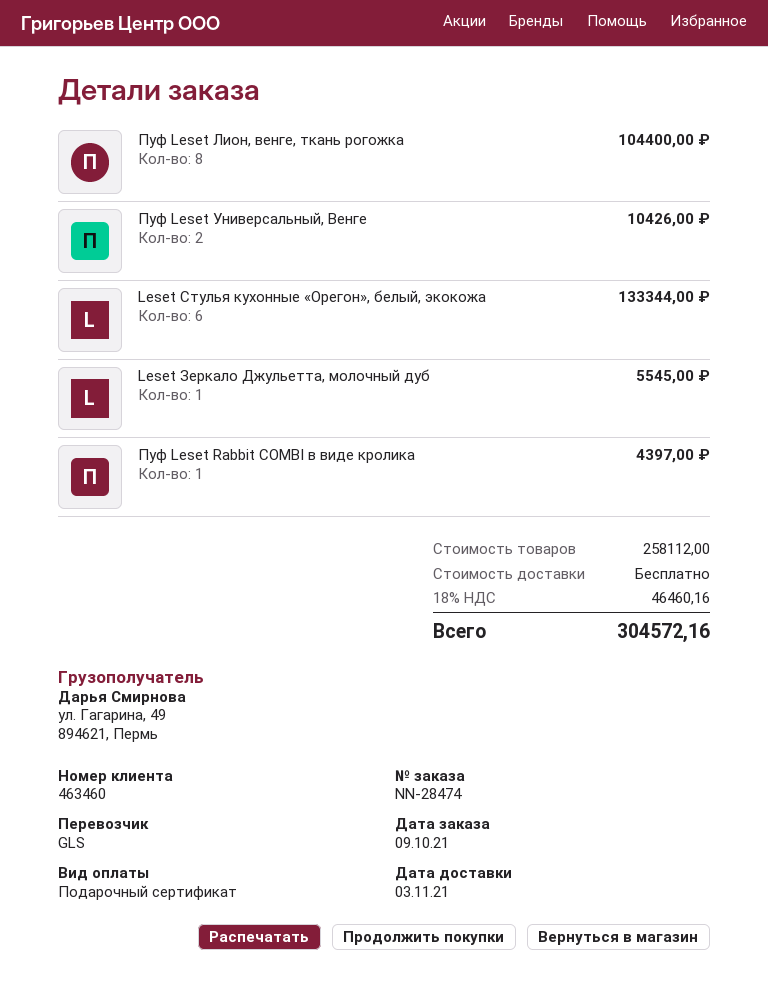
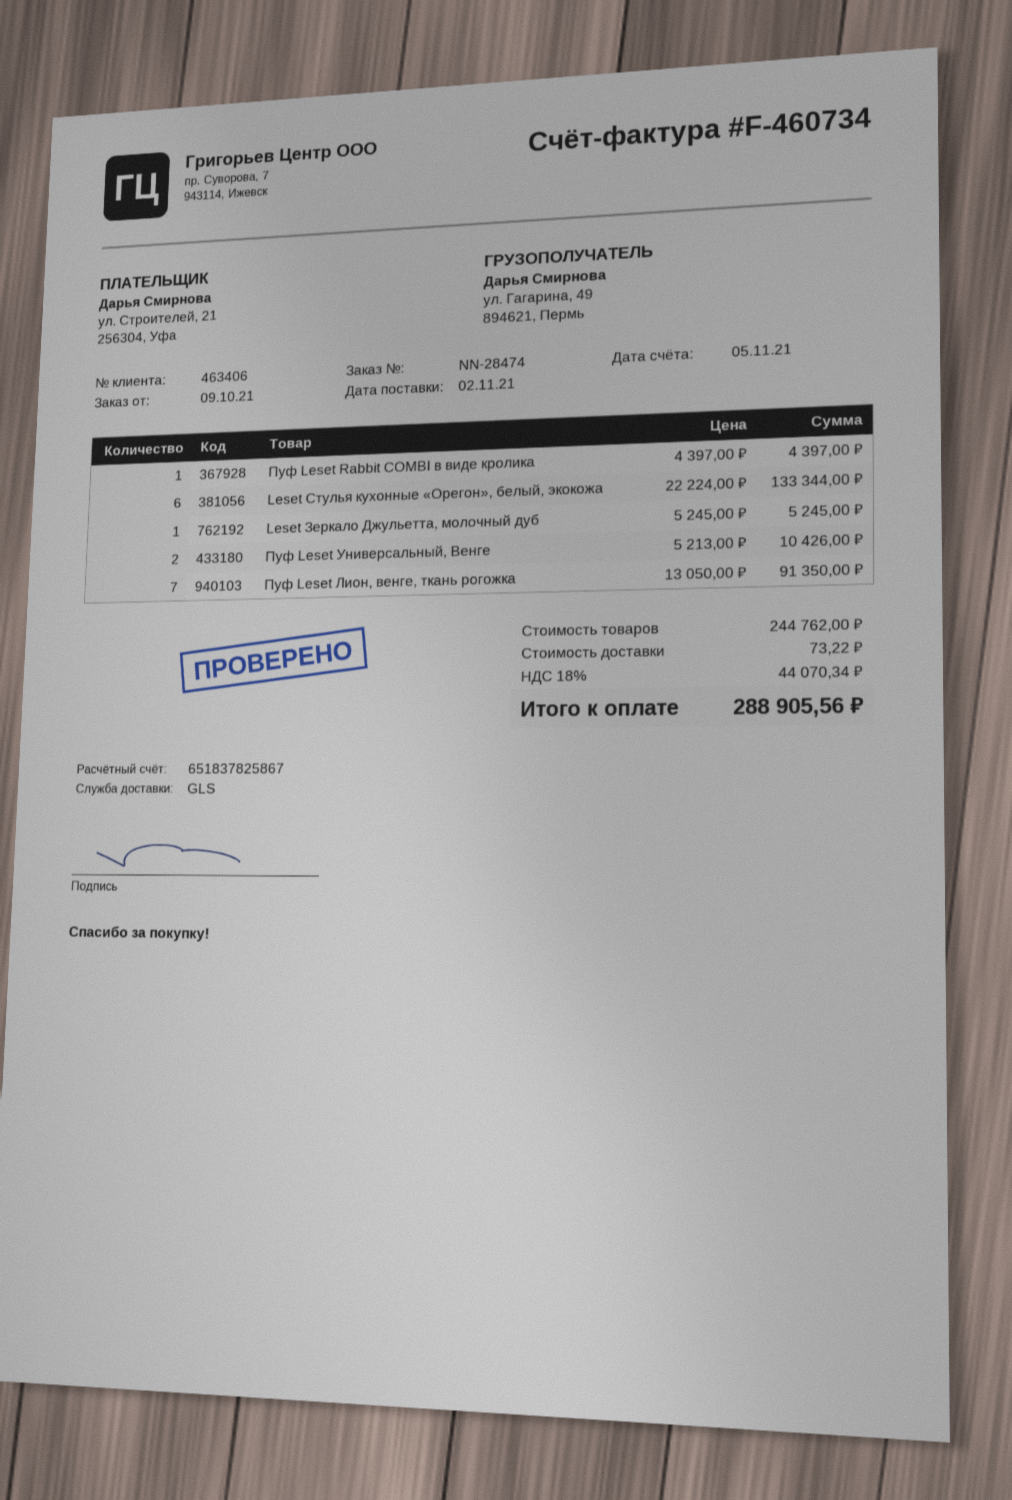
delivery date: 2021-11-03 -> 2021-11-02
customer number: 463460 -> 463406
Пуф Leset Лион, венге, ткань рогожка: 8 for 104400.00 -> 7 for 91350.00
Leset Зеркало Джульетта, молочный дуб: 1 for 5545.00 -> 1 for 5245.00
subtotal: 258112.00 -> 244762.00
shipping: 0.00 -> 73.22
tax: 18% = 46460.16 -> 18% = 44070.34
total: 304572.16 -> 288905.56

